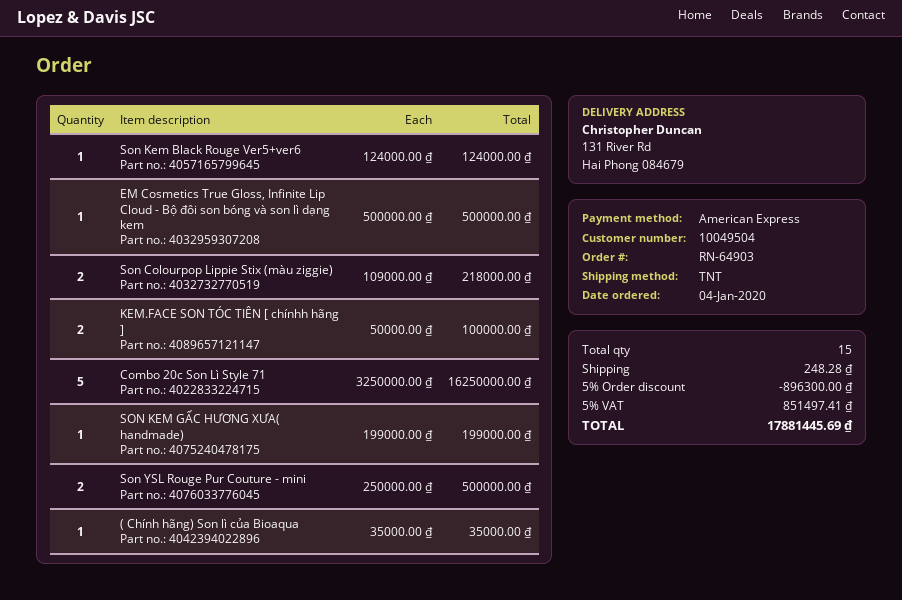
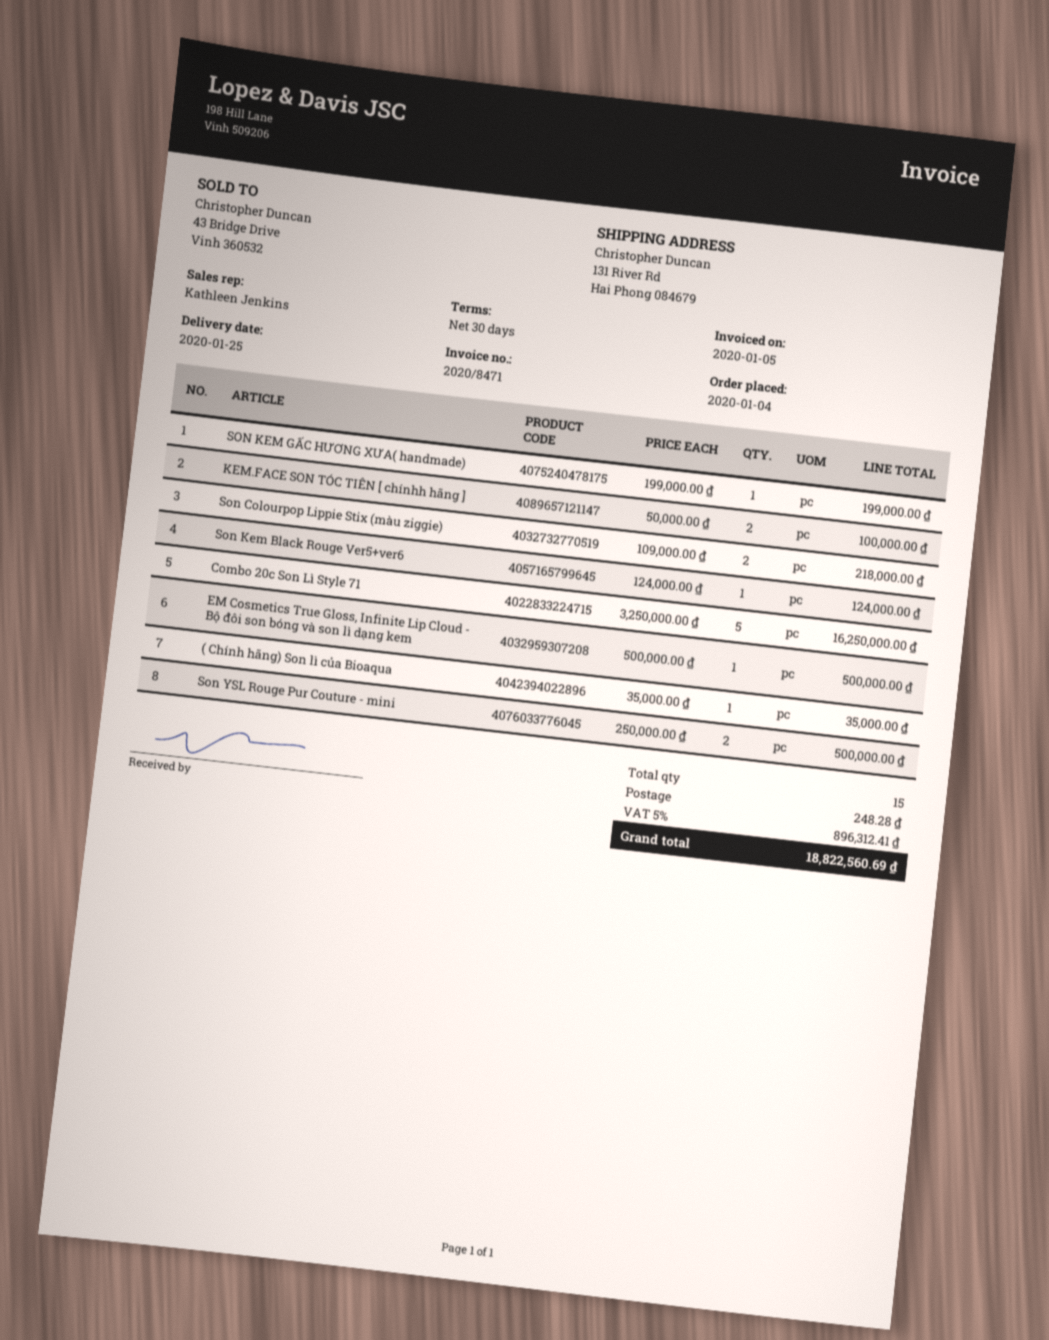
discount: 5% = 896300.00 -> none
tax: 5% = 851497.41 -> 5% = 896312.41
total: 17881445.69 -> 18822560.69

